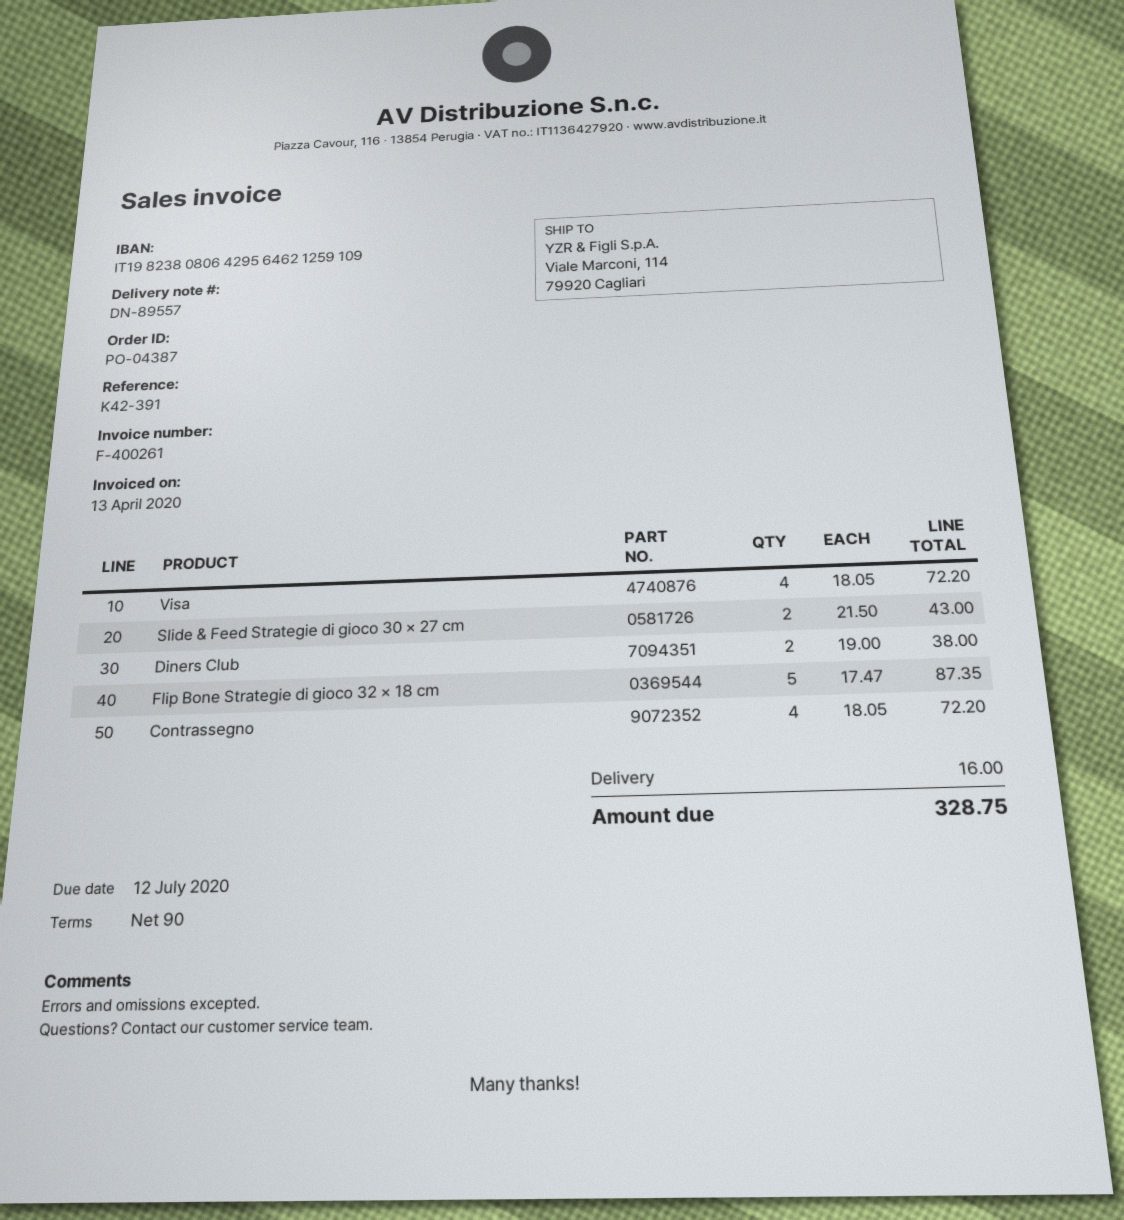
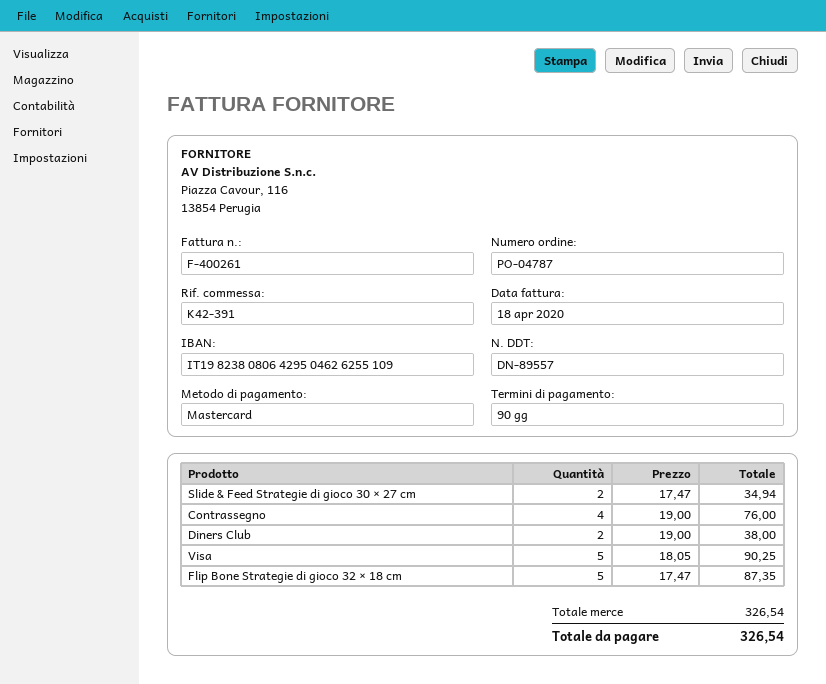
order number: PO-04387 -> PO-04787
invoice date: 2020-04-13 -> 2020-04-18
bank account: IT1982380806429564621259109 -> IT1982380806429504626255109
Visa: 4 x 18.05 = 72.20 -> 5 x 18.05 = 90.25
Slide & Feed Strategie di gioco 30 × 27 cm: 2 x 21.50 = 43.00 -> 2 x 17.47 = 34.94
Contrassegno: 4 x 18.05 = 72.20 -> 4 x 19.00 = 76.00
shipping: 16.00 -> none
total: 328.75 -> 326.54

